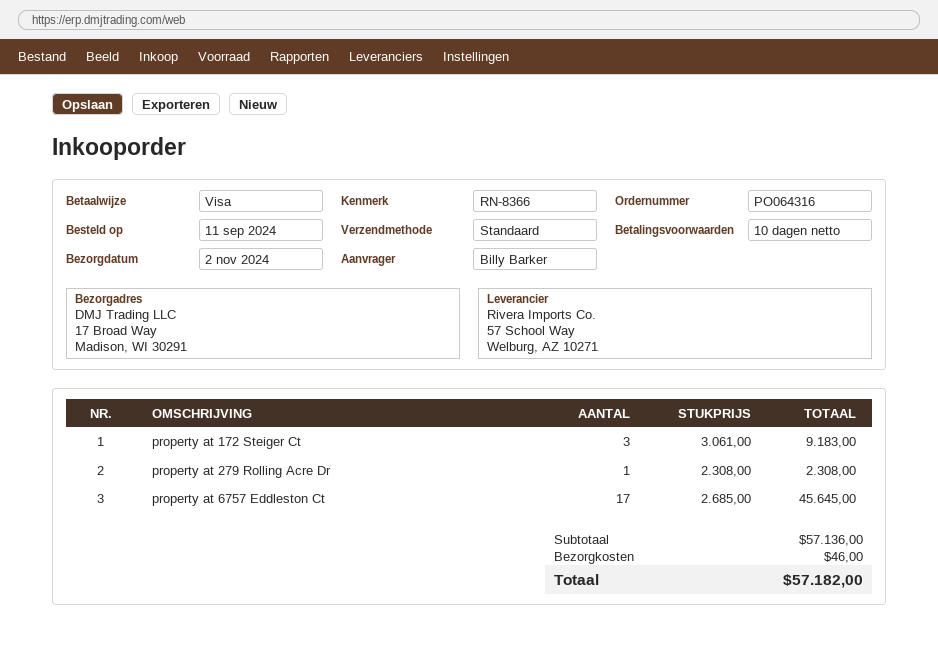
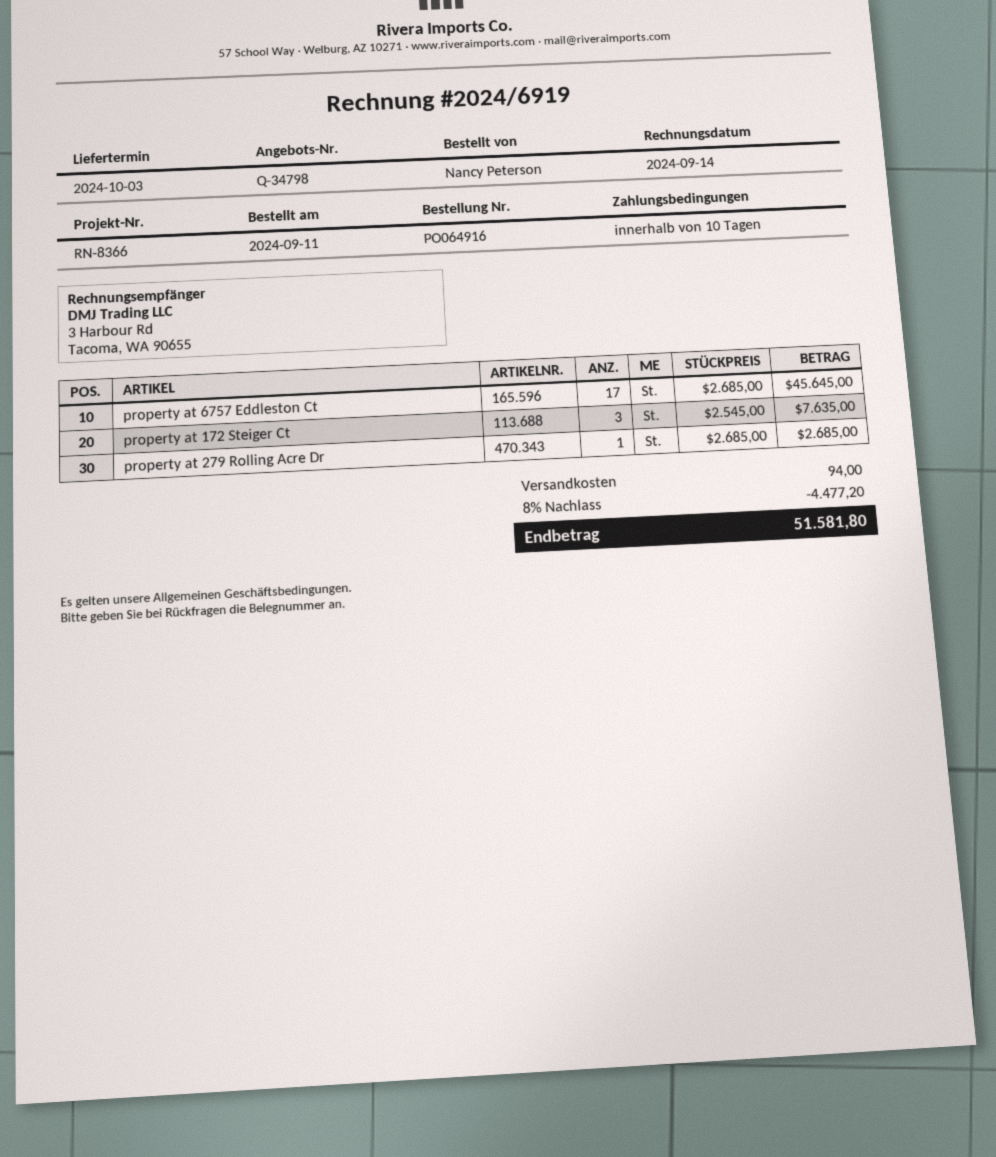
order number: PO064316 -> PO064916
delivery date: 2024-11-02 -> 2024-10-03
ordered by: Billy Barker -> Nancy Peterson
property at 172 Steiger Ct: 3 x 3061.00 = 9183.00 -> 3 x 2545.00 = 7635.00
property at 279 Rolling Acre Dr: 1 x 2308.00 = 2308.00 -> 1 x 2685.00 = 2685.00
discount: none -> 8% = 4477.20
shipping: 46.00 -> 94.00
total: 57182.00 -> 51581.80

